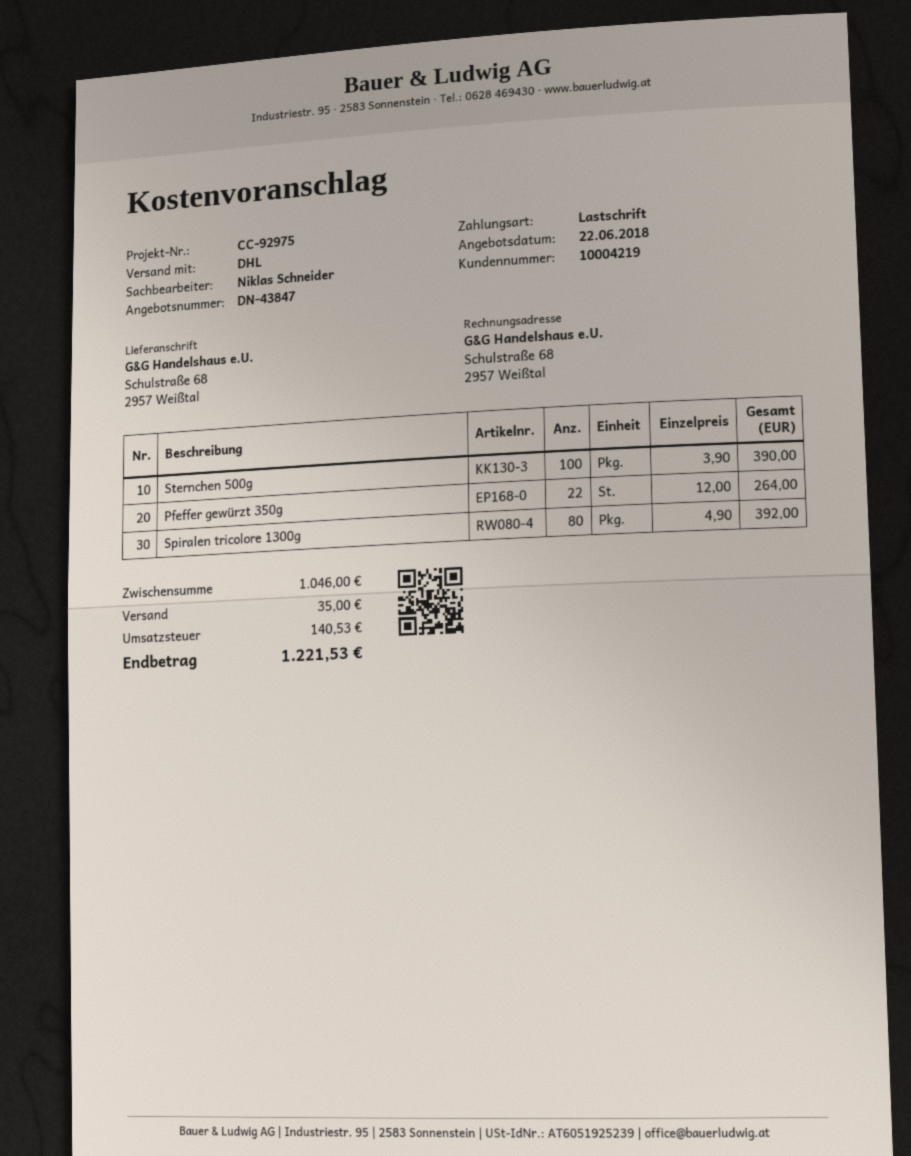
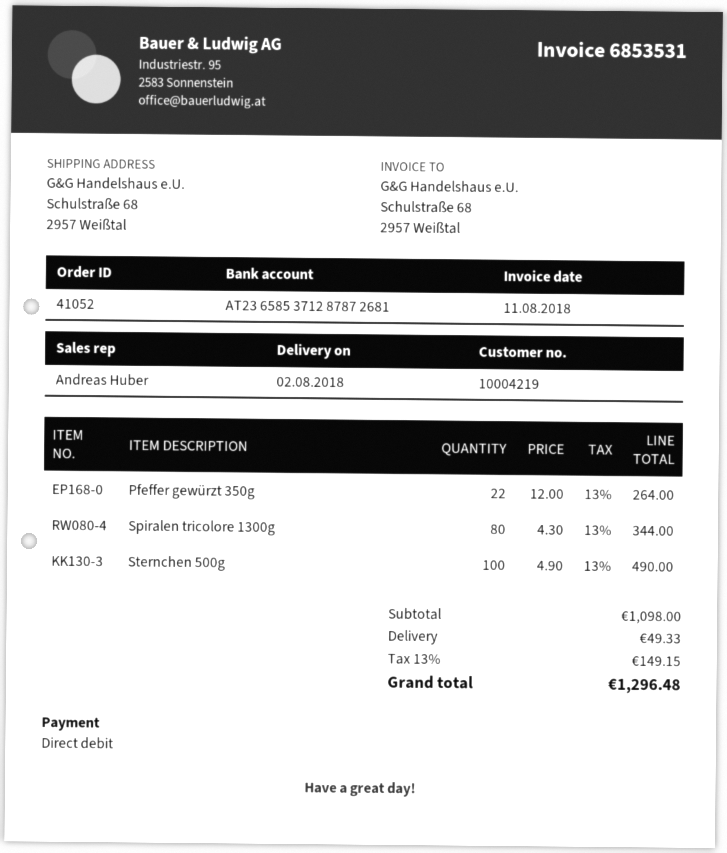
sales rep: Niklas Schneider -> Andreas Huber
Sternchen 500g: 100 x 3.90 = 390.00 -> 100 x 4.90 = 490.00
Spiralen tricolore 1300g: 80 x 4.90 = 392.00 -> 80 x 4.30 = 344.00
subtotal: 1046.00 -> 1098.00
shipping: 35.00 -> 49.33
tax: 140.53 -> 149.15
total: 1221.53 -> 1296.48

